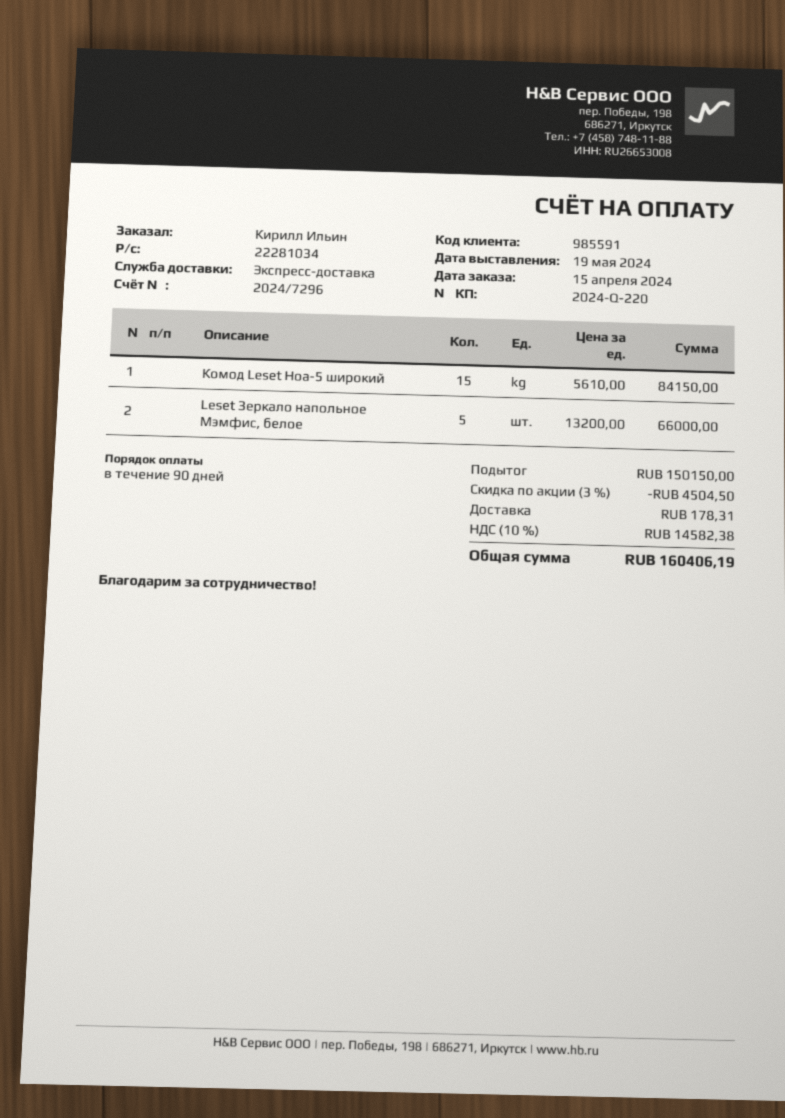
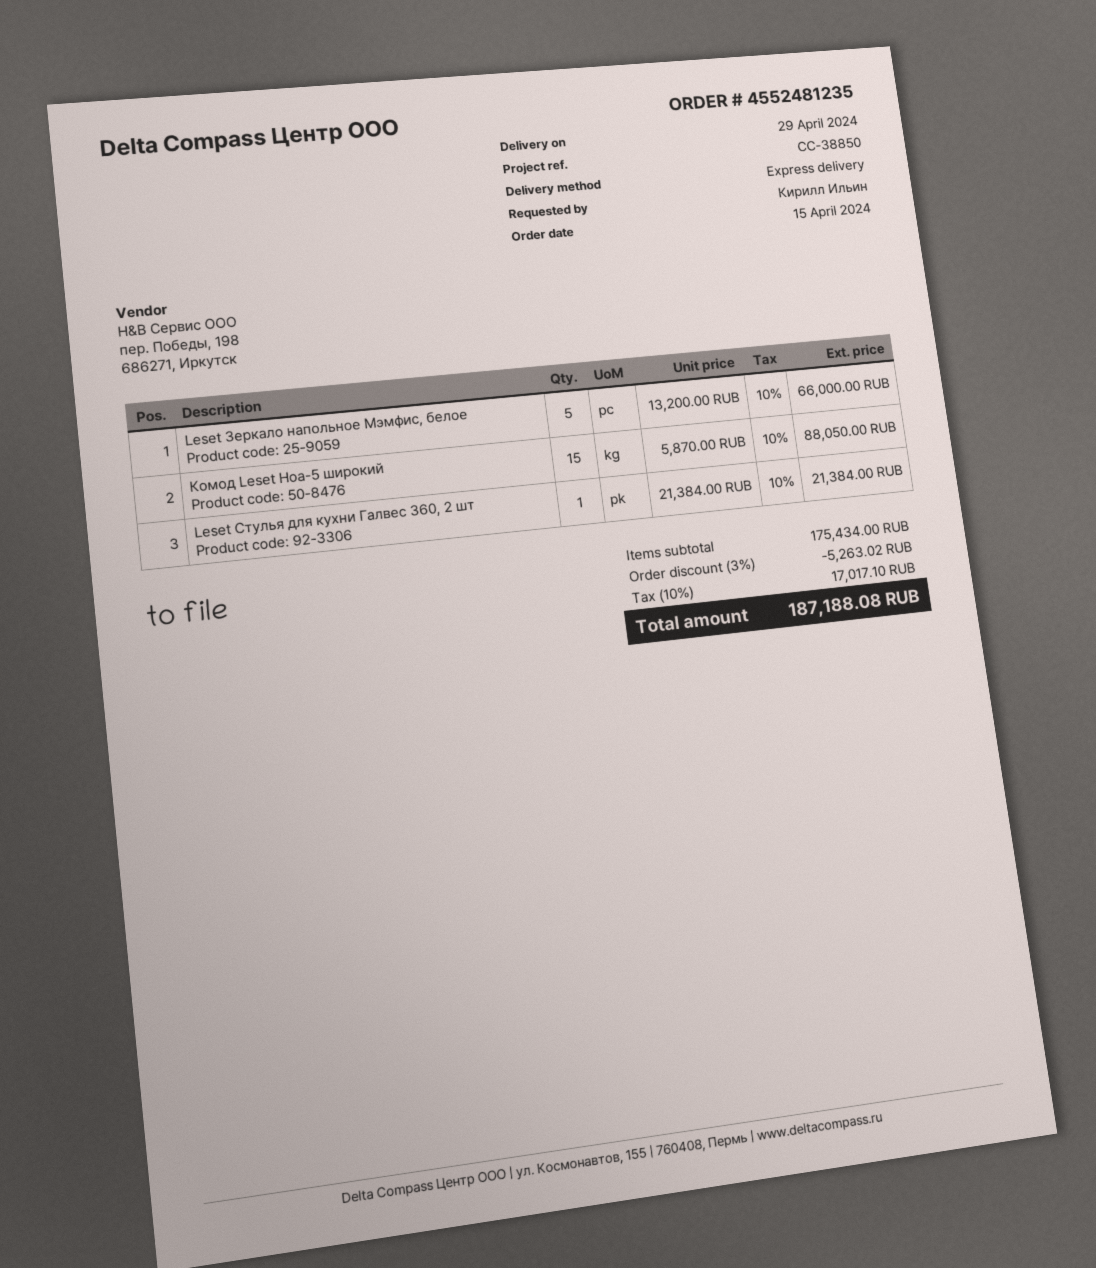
Комод Leset Ноа-5 широкий: 15 x 5610.00 = 84150.00 -> 15 x 5870.00 = 88050.00
Leset Стулья для кухни Галвес 360, 2 шт: none -> 1 x 21384.00 = 21384.00
subtotal: 150150.00 -> 175434.00
discount: 3% = 4504.50 -> 3% = 5263.02
shipping: 178.31 -> none
tax: 10% = 14582.38 -> 10% = 17017.10
total: 160406.19 -> 187188.08

